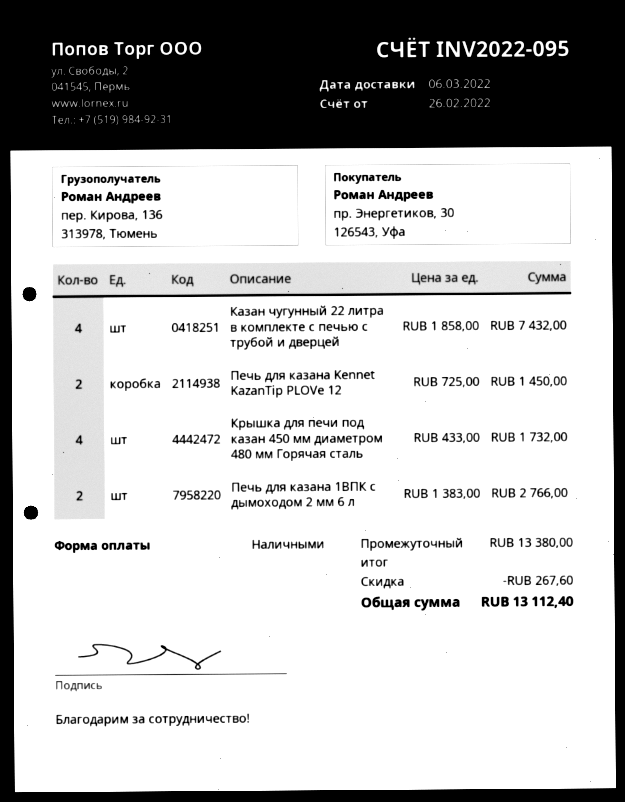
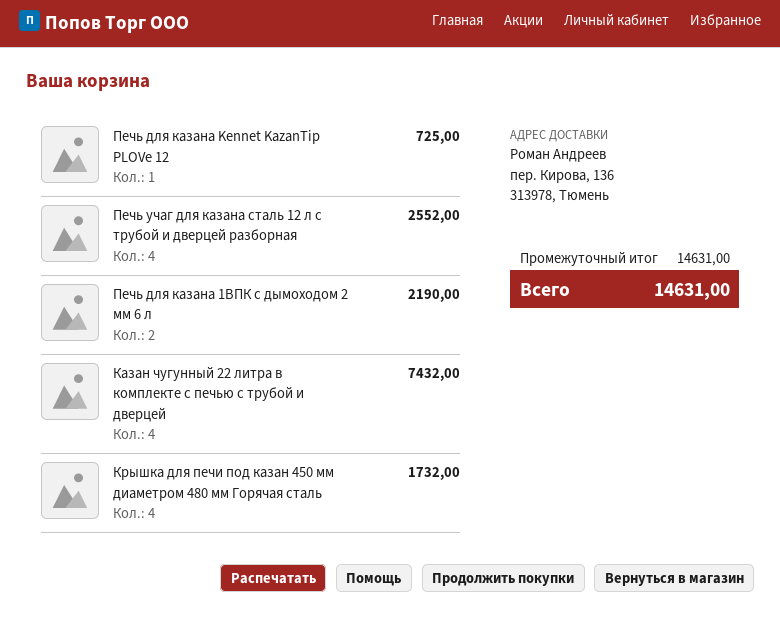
Печь для казана Kennet KazanTip PLOVe 12: 2 for 1450.00 -> 1 for 725.00
Печь для казана 1ВПК с дымоходом 2 мм 6 л: 2 for 2766.00 -> 2 for 2190.00
Печь учаг для казана сталь 12 л с трубой и дверцей разборная: none -> 4 for 2552.00
subtotal: 13380.00 -> 14631.00
discount: 267.60 -> none
total: 13112.40 -> 14631.00

